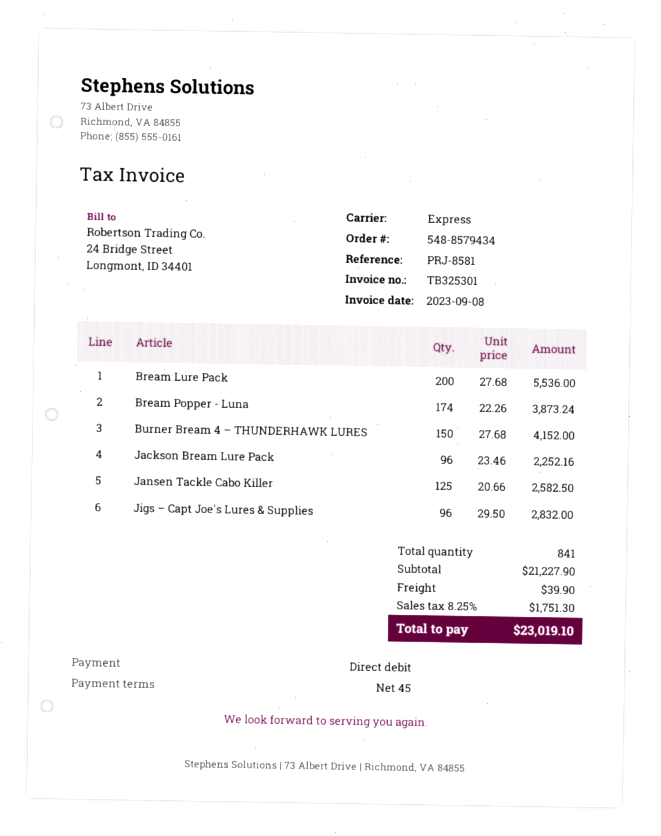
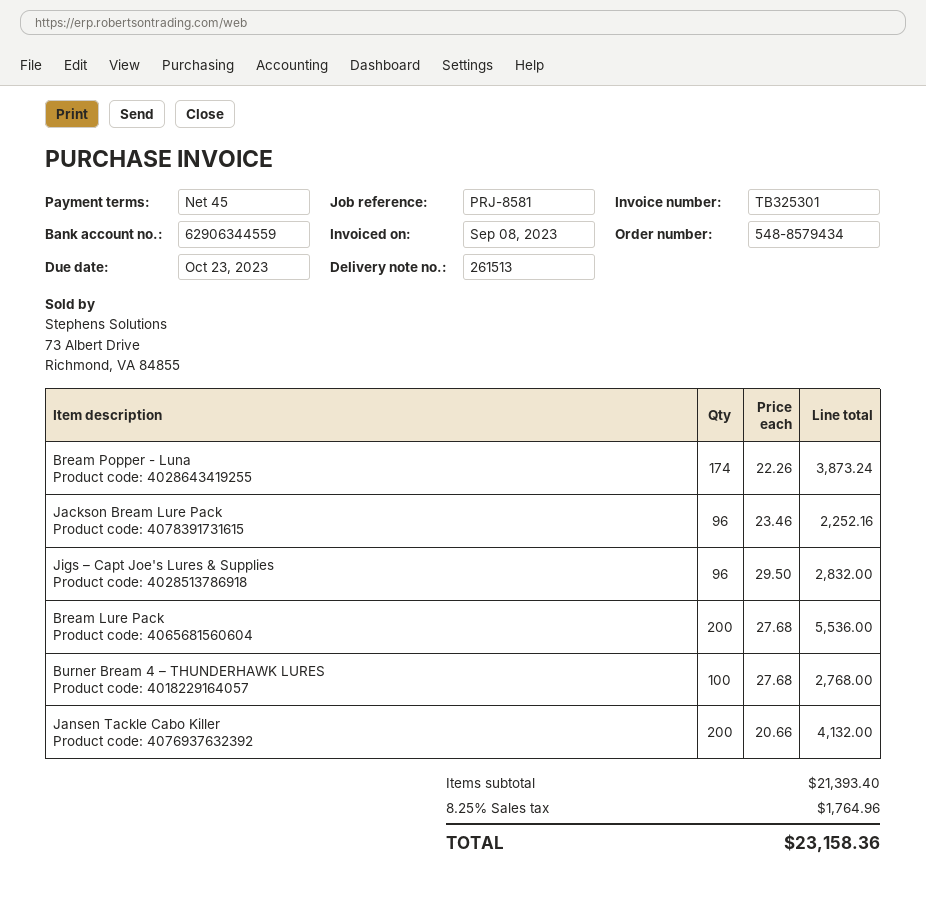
Burner Bream 4 – THUNDERHAWK LURES: 150 x 27.68 = 4152.00 -> 100 x 27.68 = 2768.00
Jansen Tackle Cabo Killer: 125 x 20.66 = 2582.50 -> 200 x 20.66 = 4132.00
subtotal: 21227.90 -> 21393.40
shipping: 39.90 -> none
tax: 8.25% = 1751.30 -> 8.25% = 1764.96
total: 23019.10 -> 23158.36

